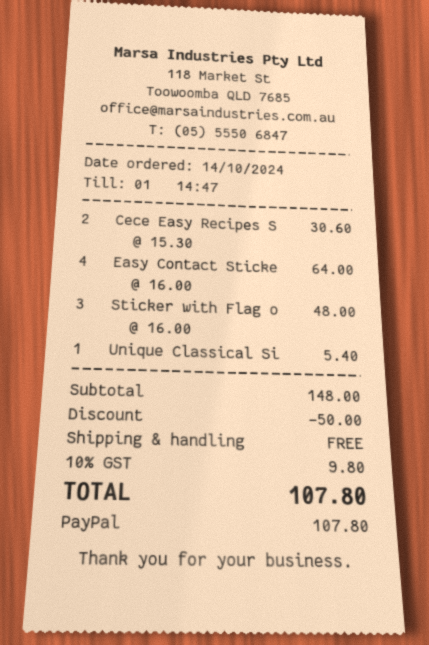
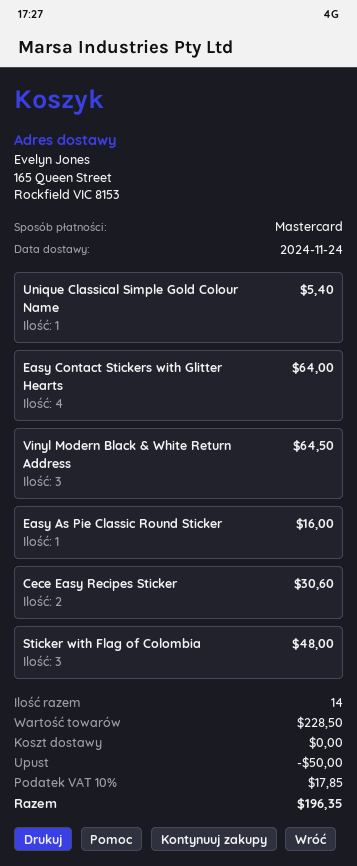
payment method: PayPal -> Mastercard
Vinyl Modern Black & White Return Address: none -> 3 for 64.50
Easy As Pie Classic Round Sticker: none -> 1 for 16.00
subtotal: 148.00 -> 228.50
tax: 10% = 9.80 -> 10% = 17.85
total: 107.80 -> 196.35

